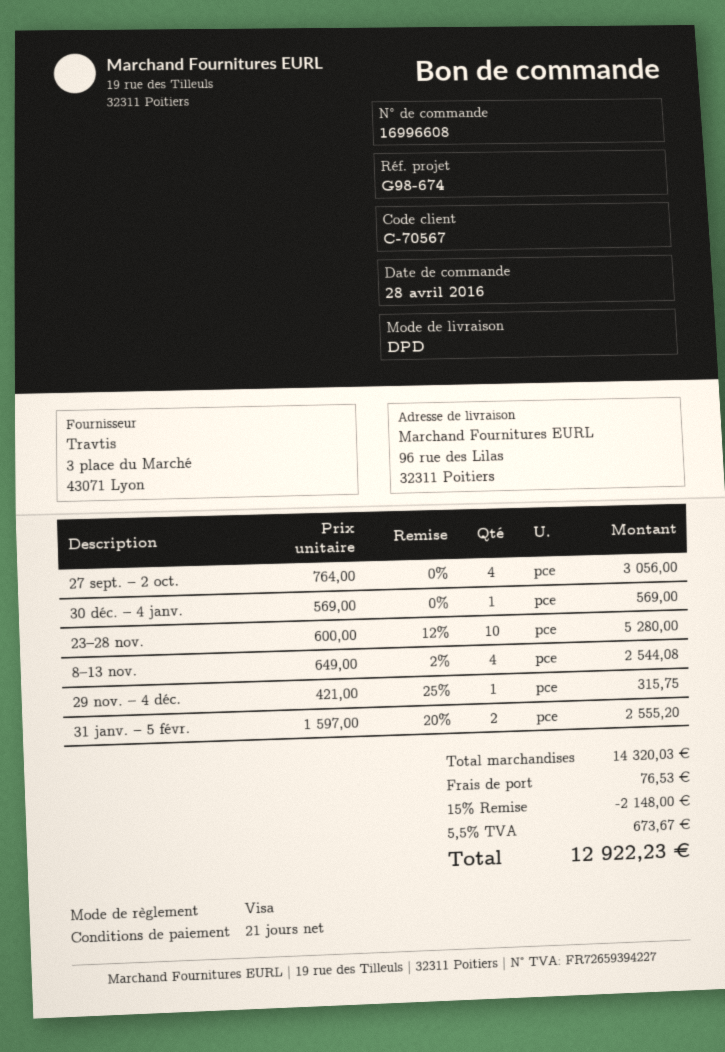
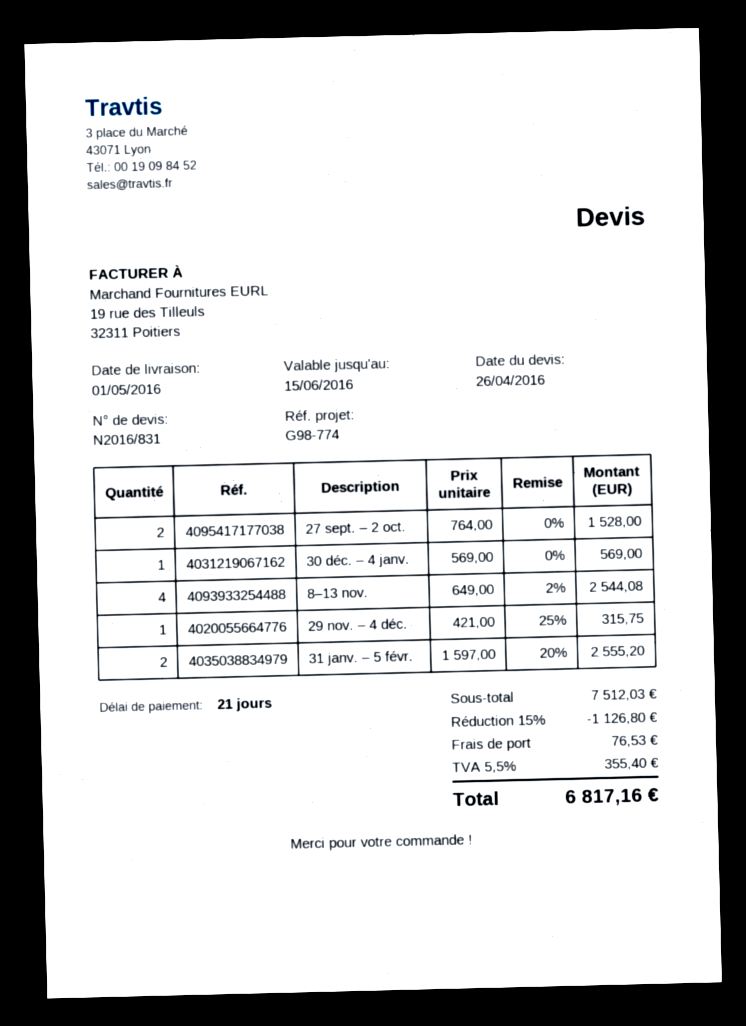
reference: G98-674 -> G98-774
27 sept. – 2 oct.: 4 x 764.00 = 3056.00 -> 2 x 764.00 = 1528.00
23–28 nov.: 10 x 600.00 - 12% = 5280.00 -> none
subtotal: 14320.03 -> 7512.03
discount: 15% = 2148.00 -> 15% = 1126.80
tax: 5.5% = 673.67 -> 5.5% = 355.40
total: 12922.23 -> 6817.16

